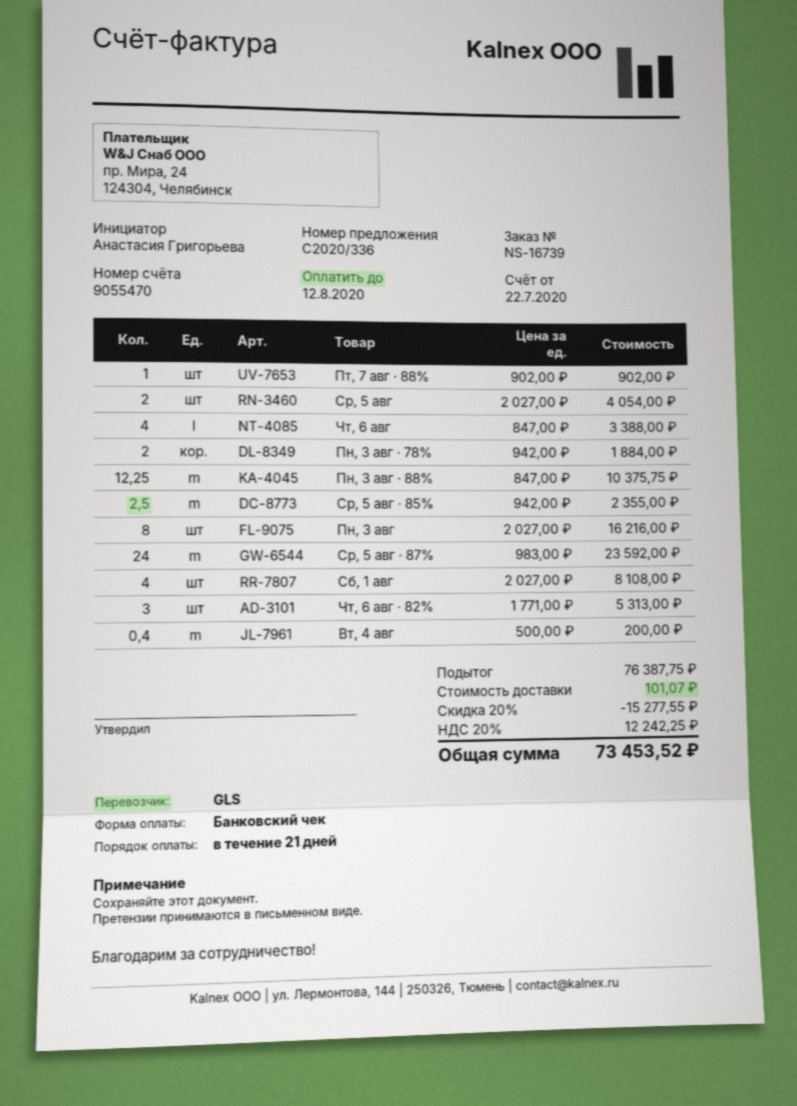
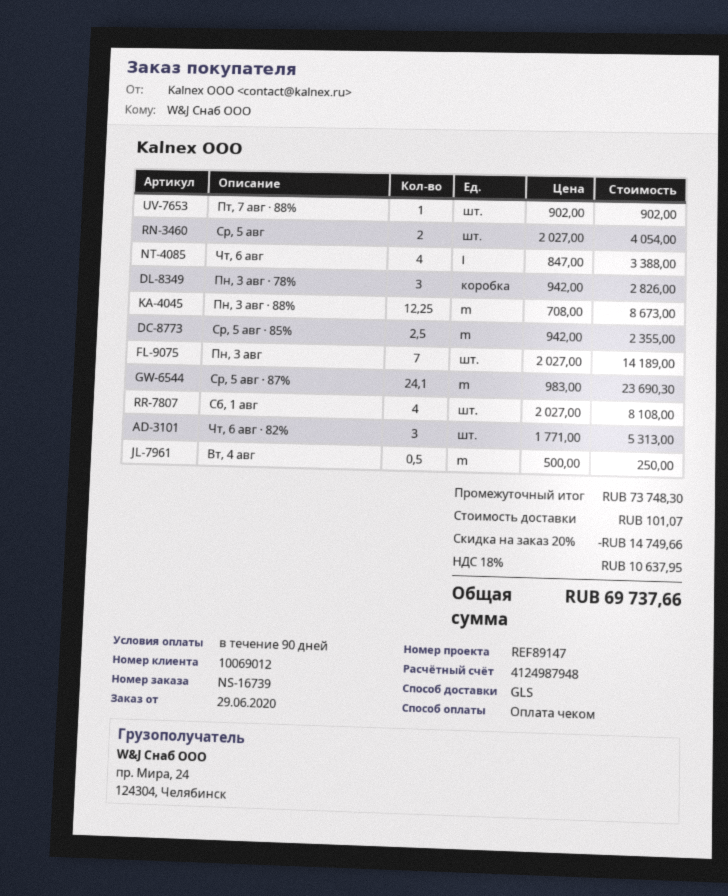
payment terms: 21 days -> 90 days
Пн, 3 авг · 78%: 2 x 942.00 = 1884.00 -> 3 x 942.00 = 2826.00
Пн, 3 авг · 88%: 12.25 x 847.00 = 10375.75 -> 12.25 x 708.00 = 8673.00
Пн, 3 авг: 8 x 2027.00 = 16216.00 -> 7 x 2027.00 = 14189.00
Ср, 5 авг · 87%: 24 x 983.00 = 23592.00 -> 24.1 x 983.00 = 23690.30
Вт, 4 авг: 0.4 x 500.00 = 200.00 -> 0.5 x 500.00 = 250.00
subtotal: 76387.75 -> 73748.30
discount: 20% = 15277.55 -> 20% = 14749.66
tax: 20% = 12242.25 -> 18% = 10637.95
total: 73453.52 -> 69737.66

